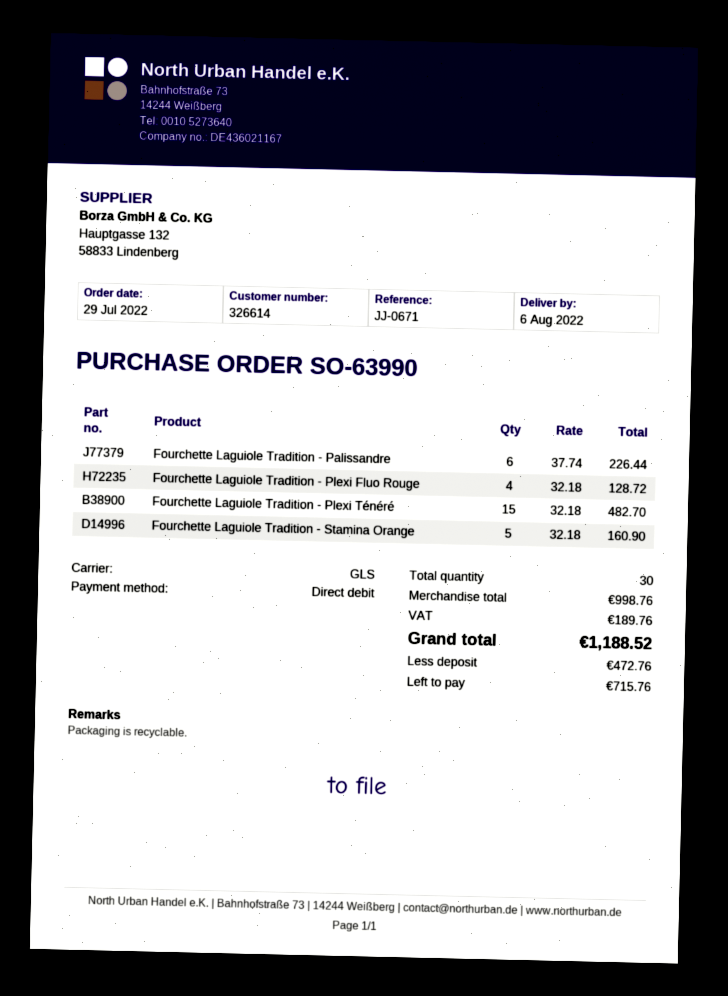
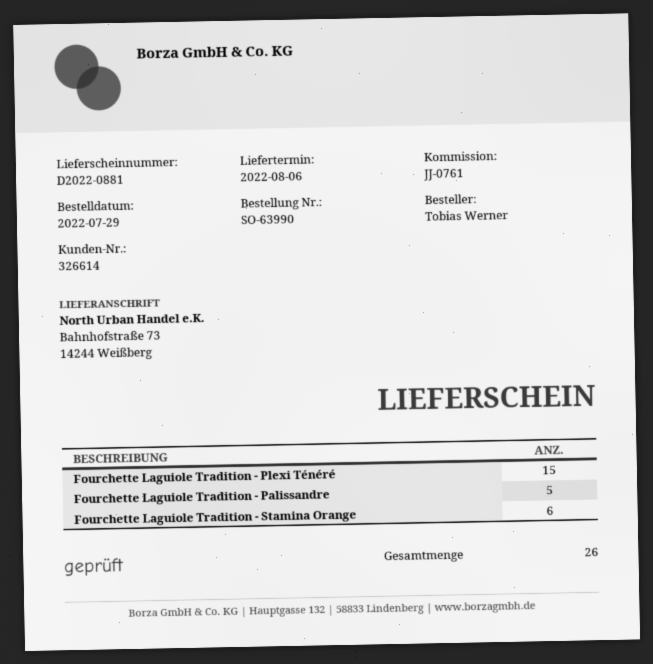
reference: JJ-0671 -> JJ-0761
Fourchette Laguiole Tradition - Palissandre: 6 -> 5
Fourchette Laguiole Tradition - Plexi Fluo Rouge: 4 -> none
Fourchette Laguiole Tradition - Stamina Orange: 5 -> 6
total quantity: 30 -> 26

